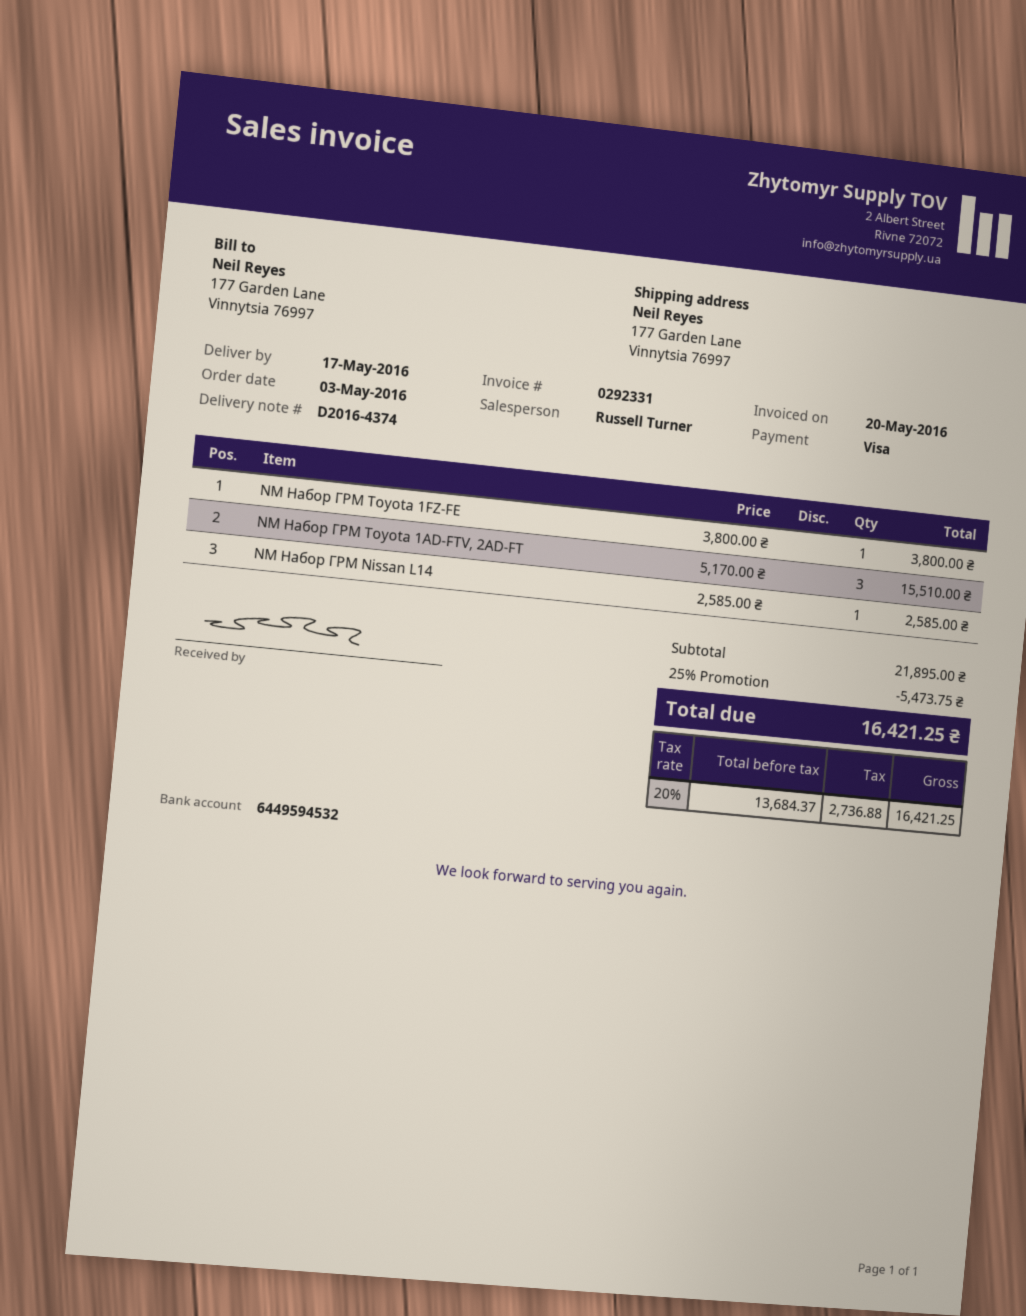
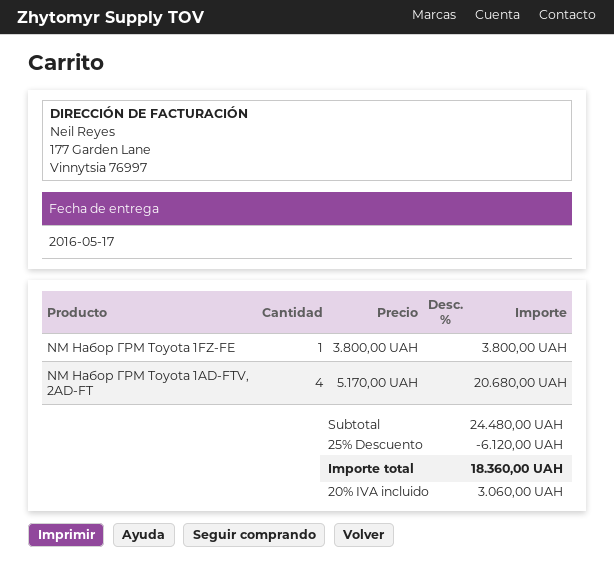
NM Набор ГРМ Toyota 1AD-FTV, 2AD-FT: 3 x 5170.00 = 15510.00 -> 4 x 5170.00 = 20680.00
NM Набор ГРМ Nissan L14: 1 x 2585.00 = 2585.00 -> none
subtotal: 21895.00 -> 24480.00
discount: 25% = 5473.75 -> 25% = 6120.00
tax: 20% = 2736.88 -> 20% = 3060.00
total: 16421.25 -> 18360.00

